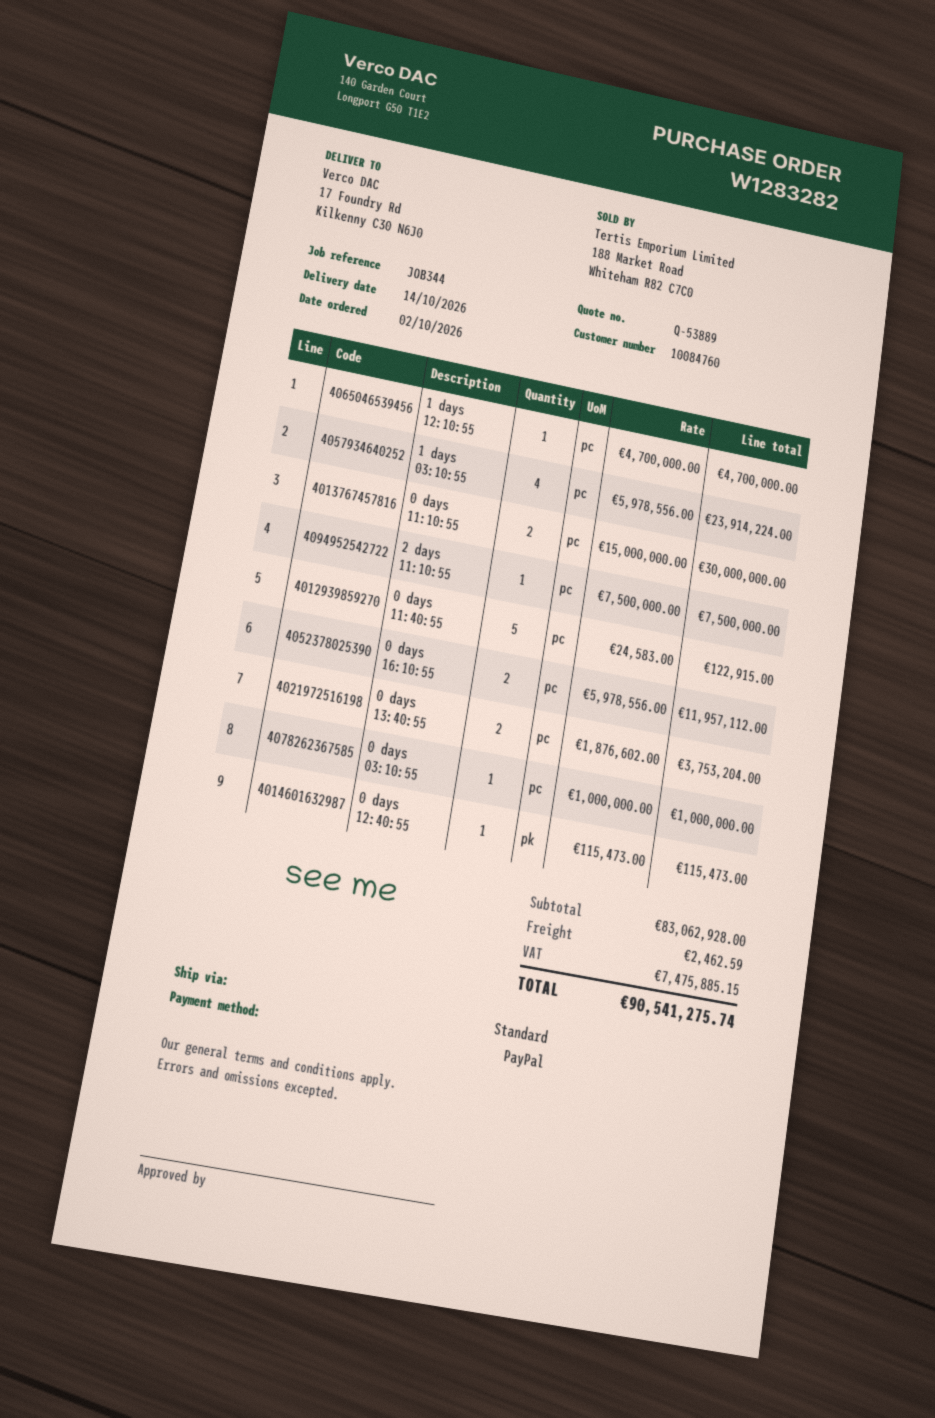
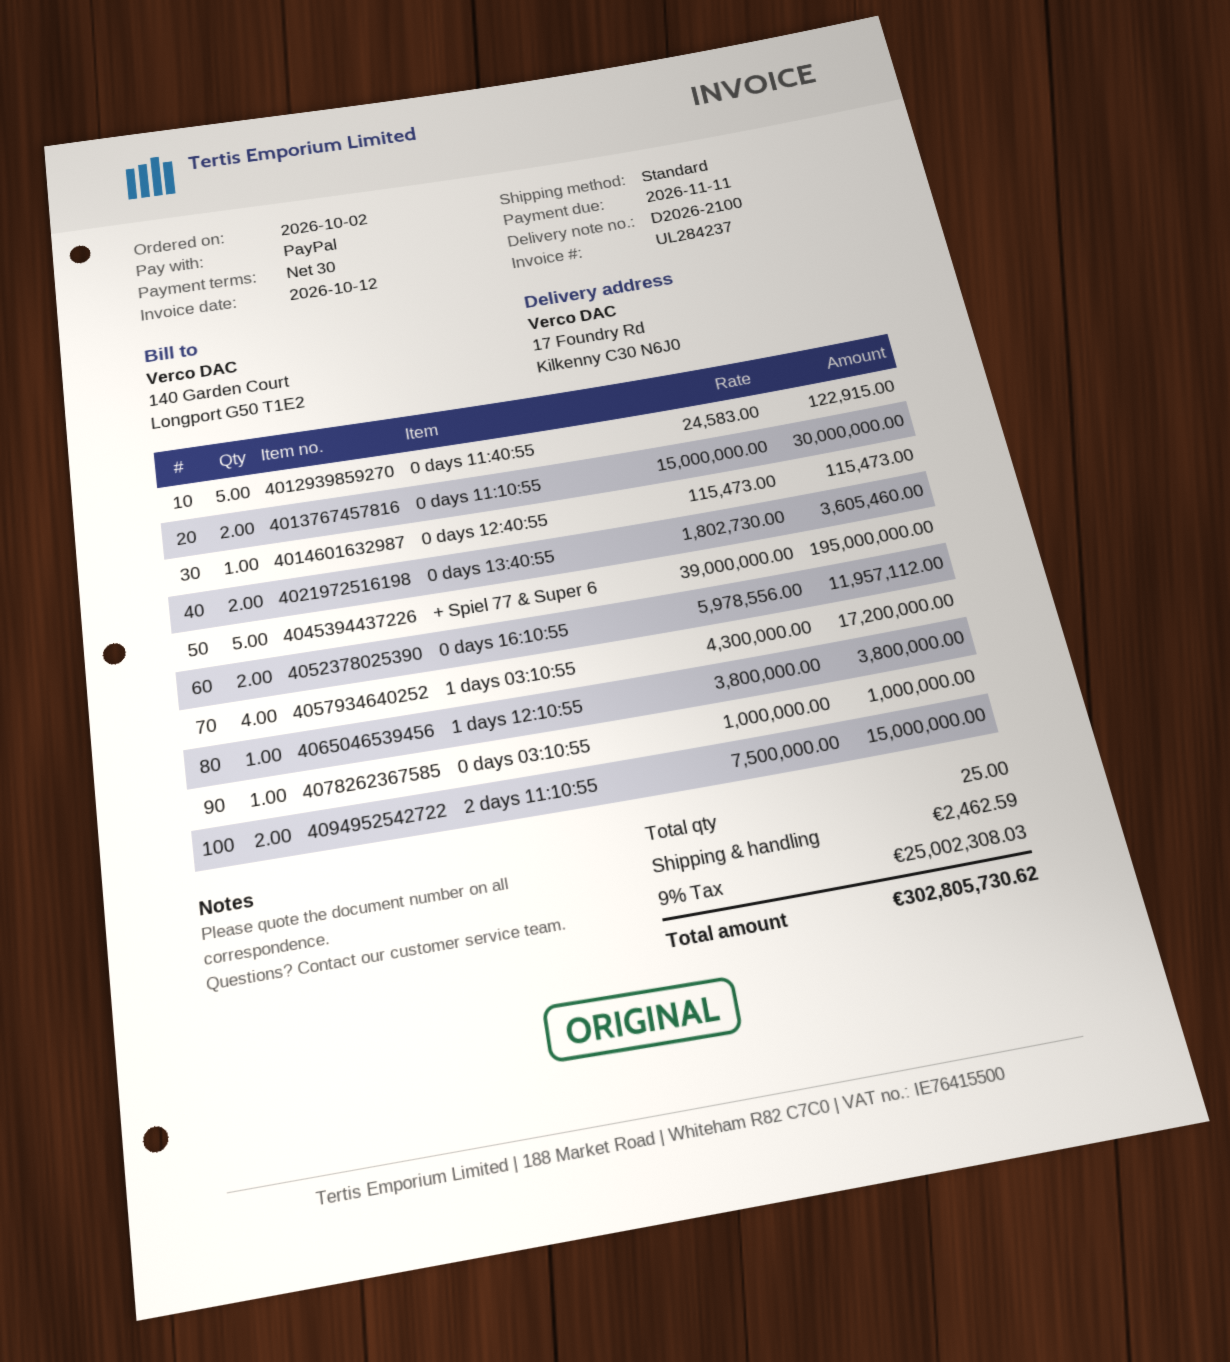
1 days 12:10:55: 1 x 4700000.00 = 4700000.00 -> 1 x 3800000.00 = 3800000.00
1 days 03:10:55: 4 x 5978556.00 = 23914224.00 -> 4 x 4300000.00 = 17200000.00
2 days 11:10:55: 1 x 7500000.00 = 7500000.00 -> 2 x 7500000.00 = 15000000.00
0 days 13:40:55: 2 x 1876602.00 = 3753204.00 -> 2 x 1802730.00 = 3605460.00
+ Spiel 77 & Super 6: none -> 5 x 39000000.00 = 195000000.00
tax: 7475885.15 -> 25002308.03
total: 90541275.74 -> 302805730.62

